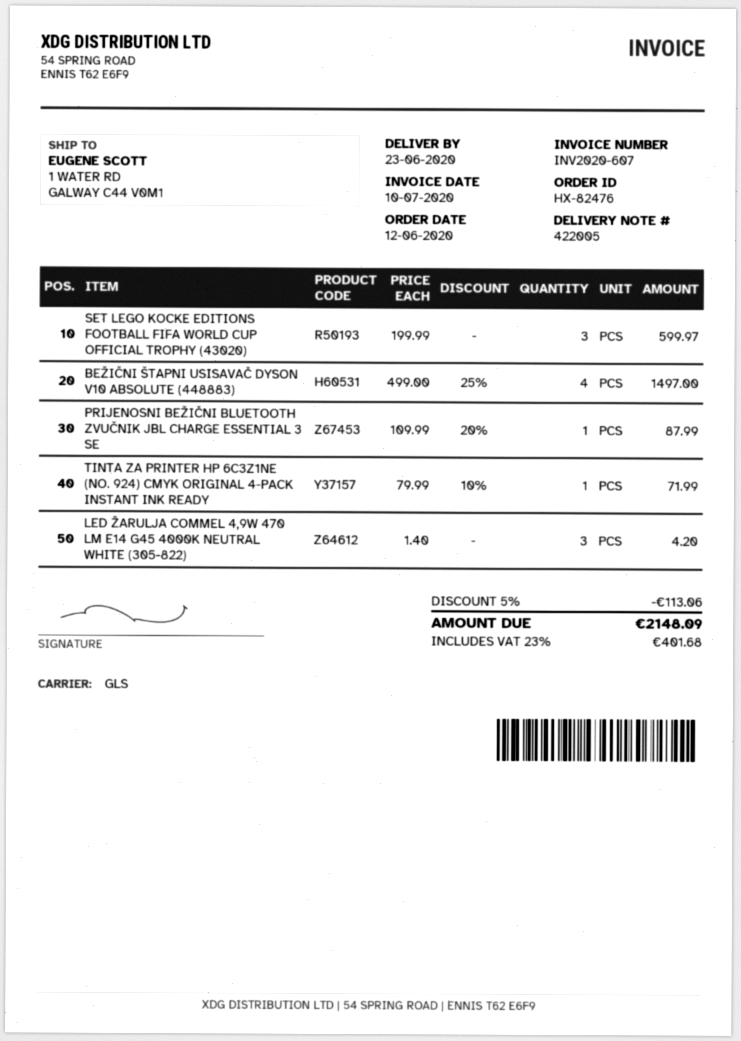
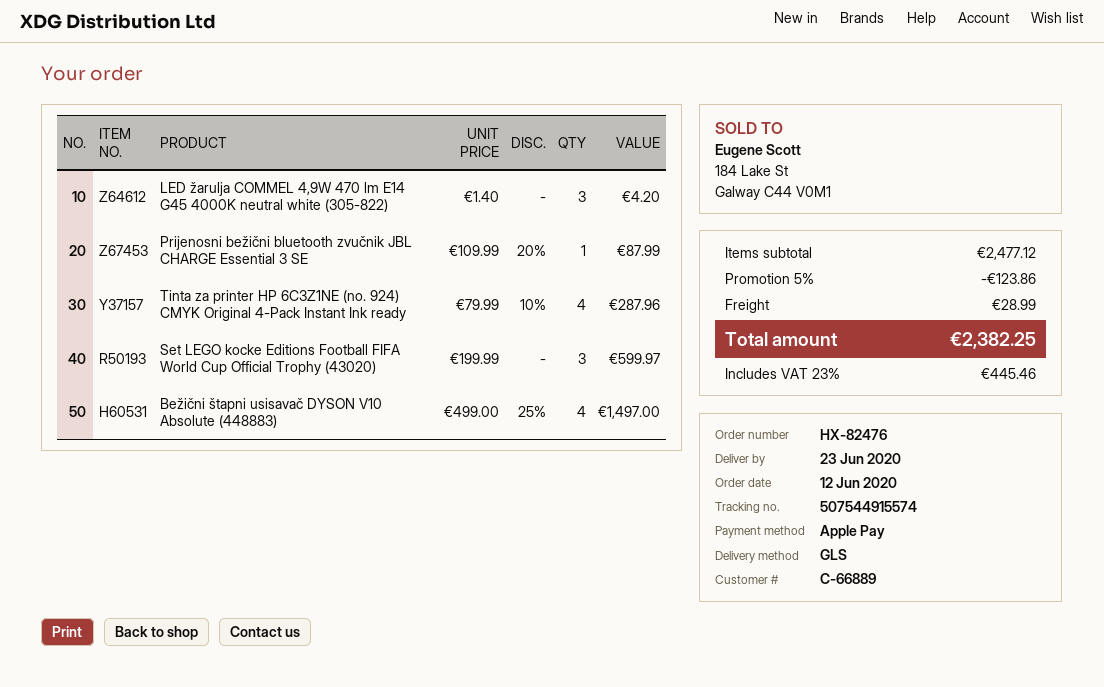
TINTA ZA PRINTER HP 6C3Z1NE (NO. 924) CMYK ORIGINAL 4-PACK INSTANT INK READY: 1 x 79.99 - 10% = 71.99 -> 4 x 79.99 - 10% = 287.96
discount: 5% = 113.06 -> 5% = 123.86
shipping: none -> 28.99
tax: 23% = 401.68 -> 23% = 445.46
total: 2148.09 -> 2382.25

